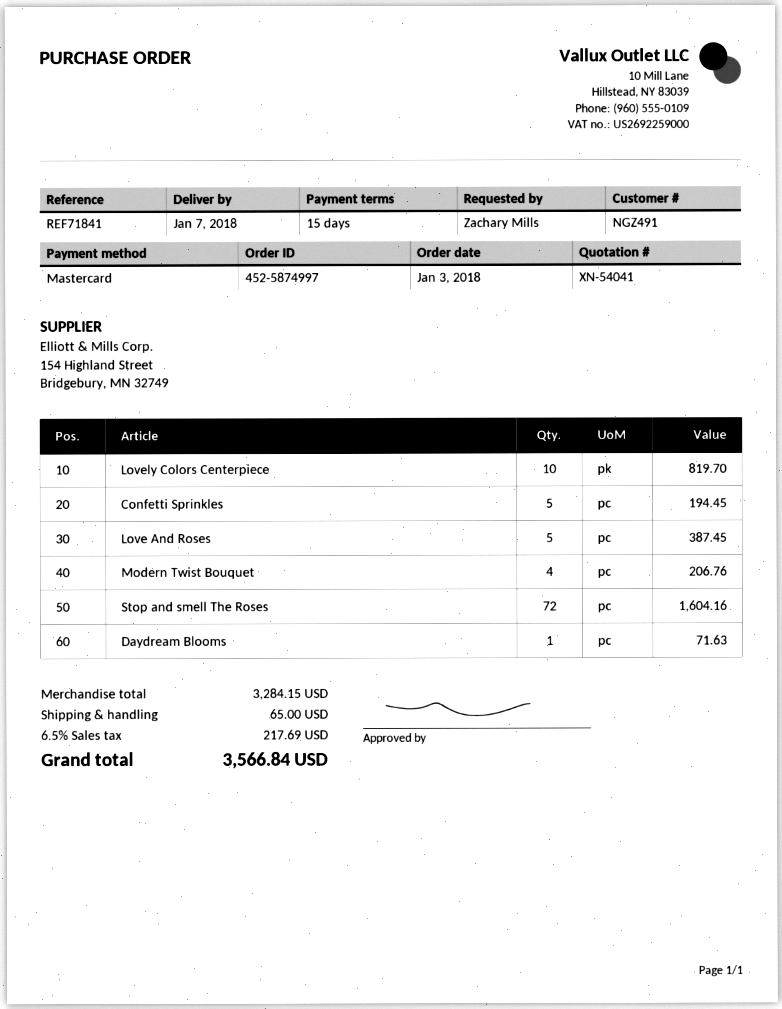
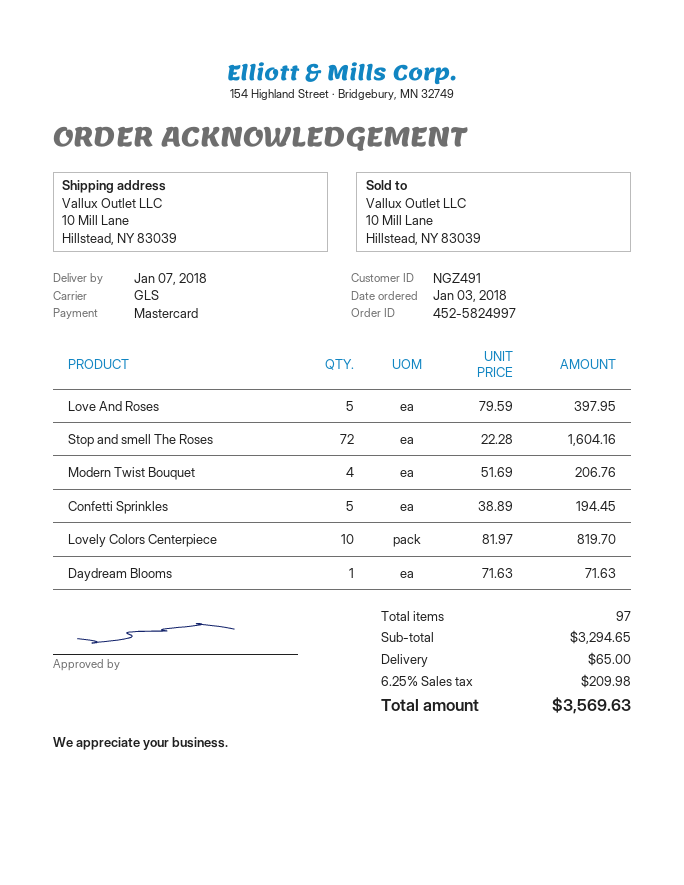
order number: 452-5874997 -> 452-5824997
Love And Roses: 5 for 387.45 -> 5 for 397.95
subtotal: 3284.15 -> 3294.65
tax: 6.5% = 217.69 -> 6.25% = 209.98
total: 3566.84 -> 3569.63

